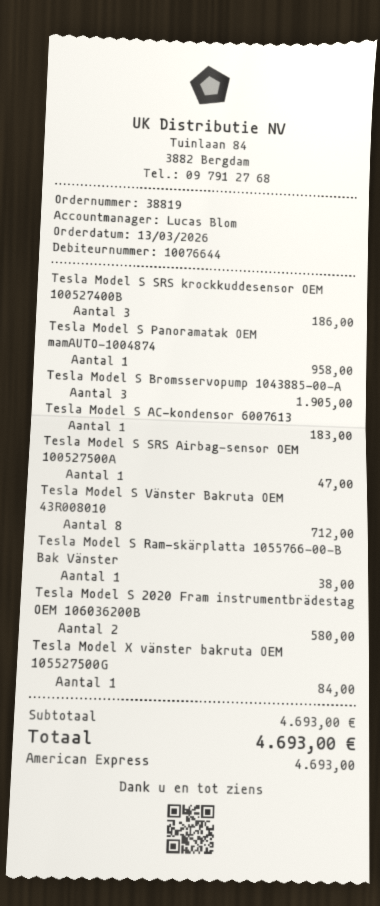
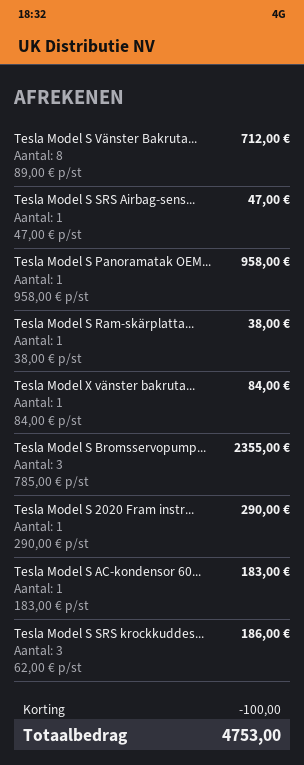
Tesla Model S Bromsservopump 1043885-00-A: 3 for 1905.00 -> 3 for 2355.00
Tesla Model S 2020 Fram instrumentbrädestag OEM 106036200B: 2 for 580.00 -> 1 for 290.00
discount: none -> 100.00
total: 4693.00 -> 4753.00

